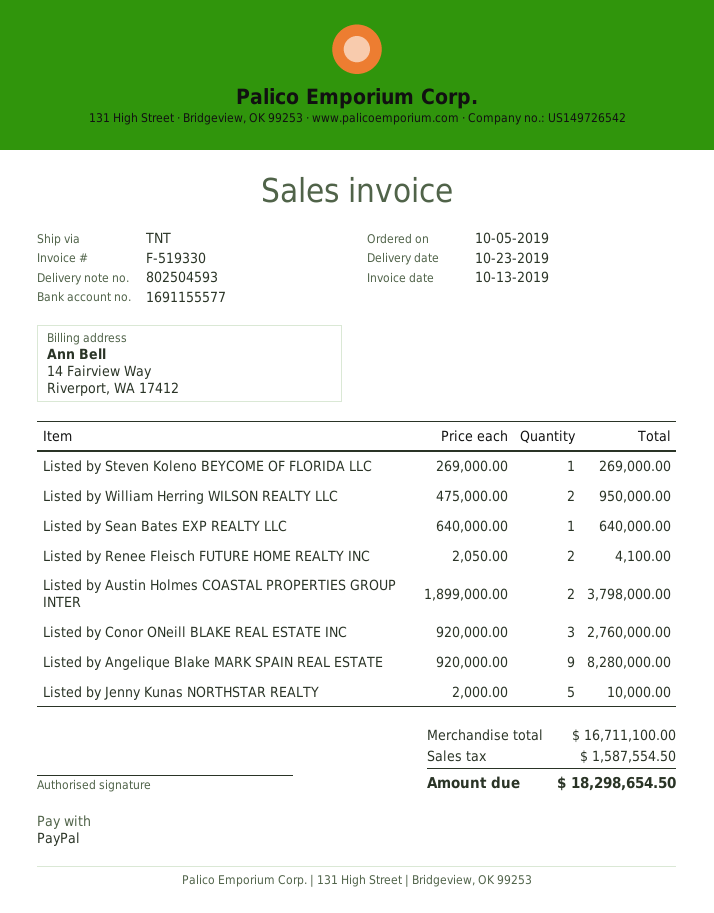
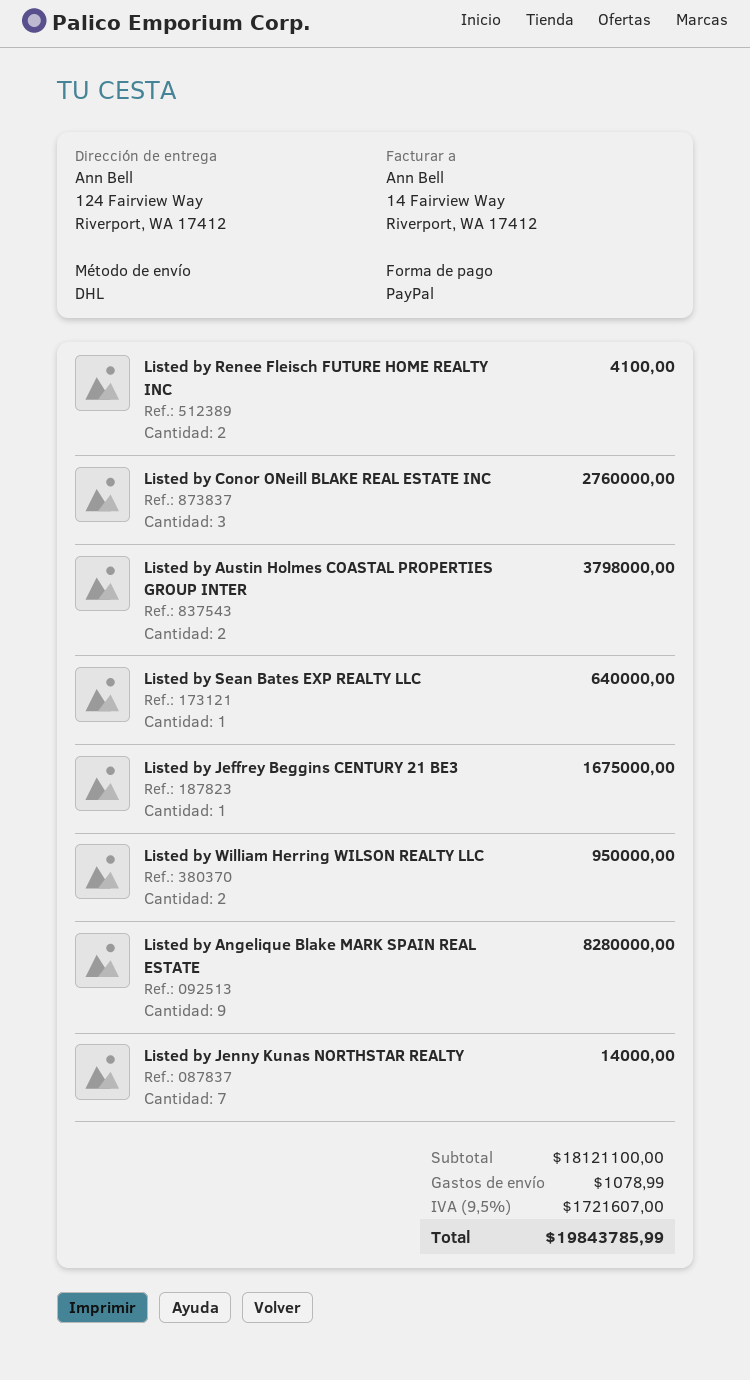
shipping method: TNT -> DHL
Listed by Steven Koleno BEYCOME OF FLORIDA LLC: 1 for 269000.00 -> none
Listed by Jenny Kunas NORTHSTAR REALTY: 5 for 10000.00 -> 7 for 14000.00
Listed by Jeffrey Beggins CENTURY 21 BE3: none -> 1 for 1675000.00
subtotal: 16711100.00 -> 18121100.00
shipping: none -> 1078.99
tax: 1587554.50 -> 1721607.00
total: 18298654.50 -> 19843785.99

